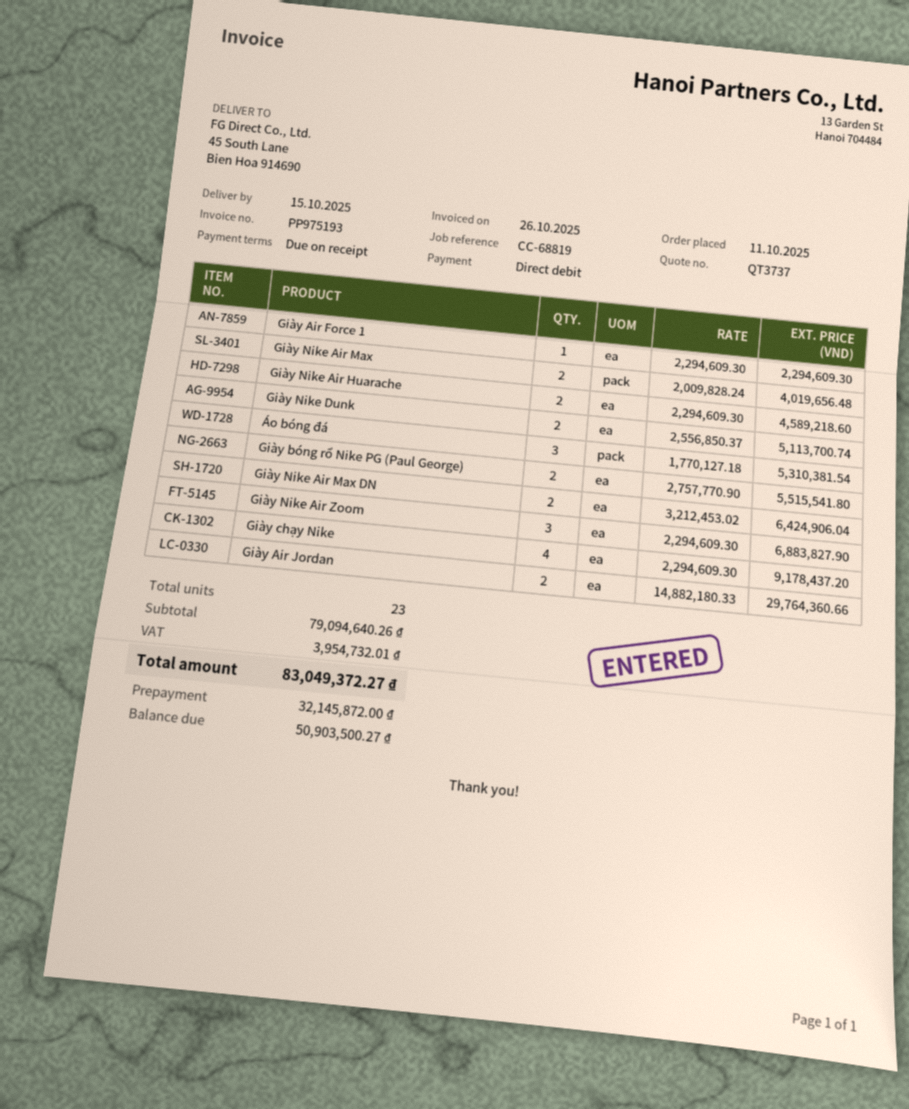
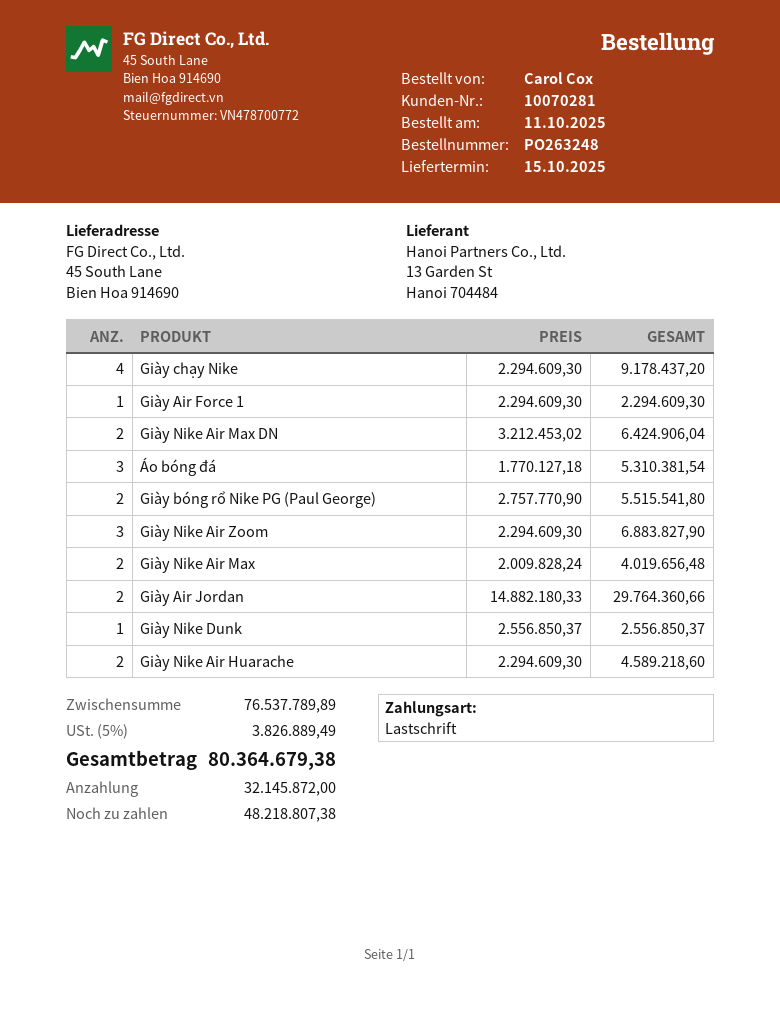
Giày Nike Dunk: 2 x 2556850.37 = 5113700.74 -> 1 x 2556850.37 = 2556850.37
subtotal: 79094640.26 -> 76537789.89
tax: 3954732.01 -> 3826889.49
total: 83049372.27 -> 80364679.38
balance: 50903500.27 -> 48218807.38

